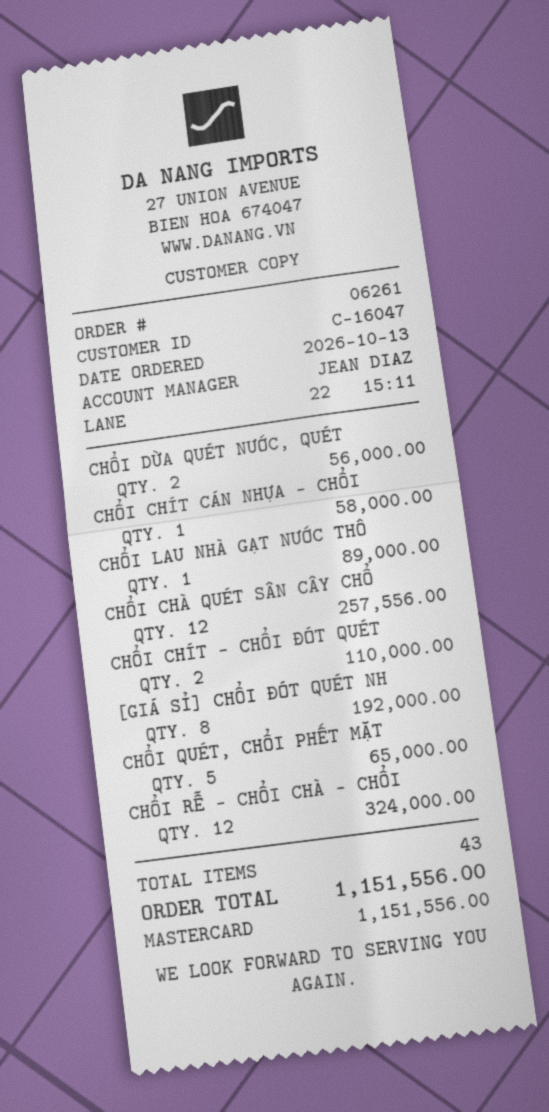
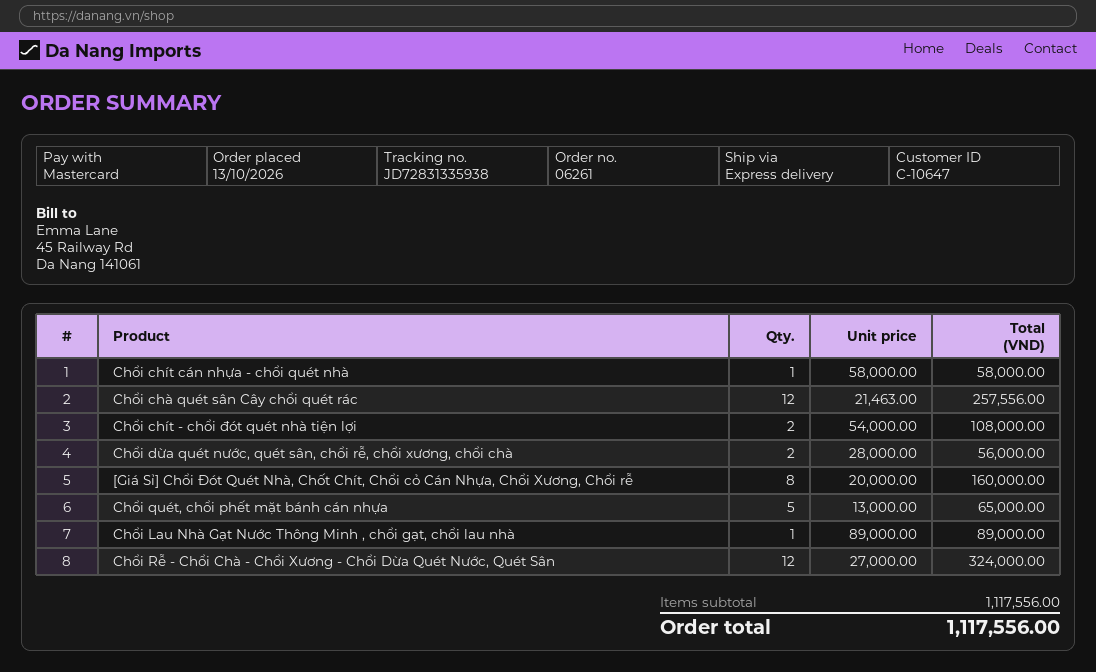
customer number: C-16047 -> C-10647
CHỔI CHÍT - CHỔI ĐÓT QUÉT: 2 for 110000.00 -> 2 for 108000.00
[GIÁ SỈ] CHỔI ĐÓT QUÉT NH: 8 for 192000.00 -> 8 for 160000.00
total: 1151556.00 -> 1117556.00

